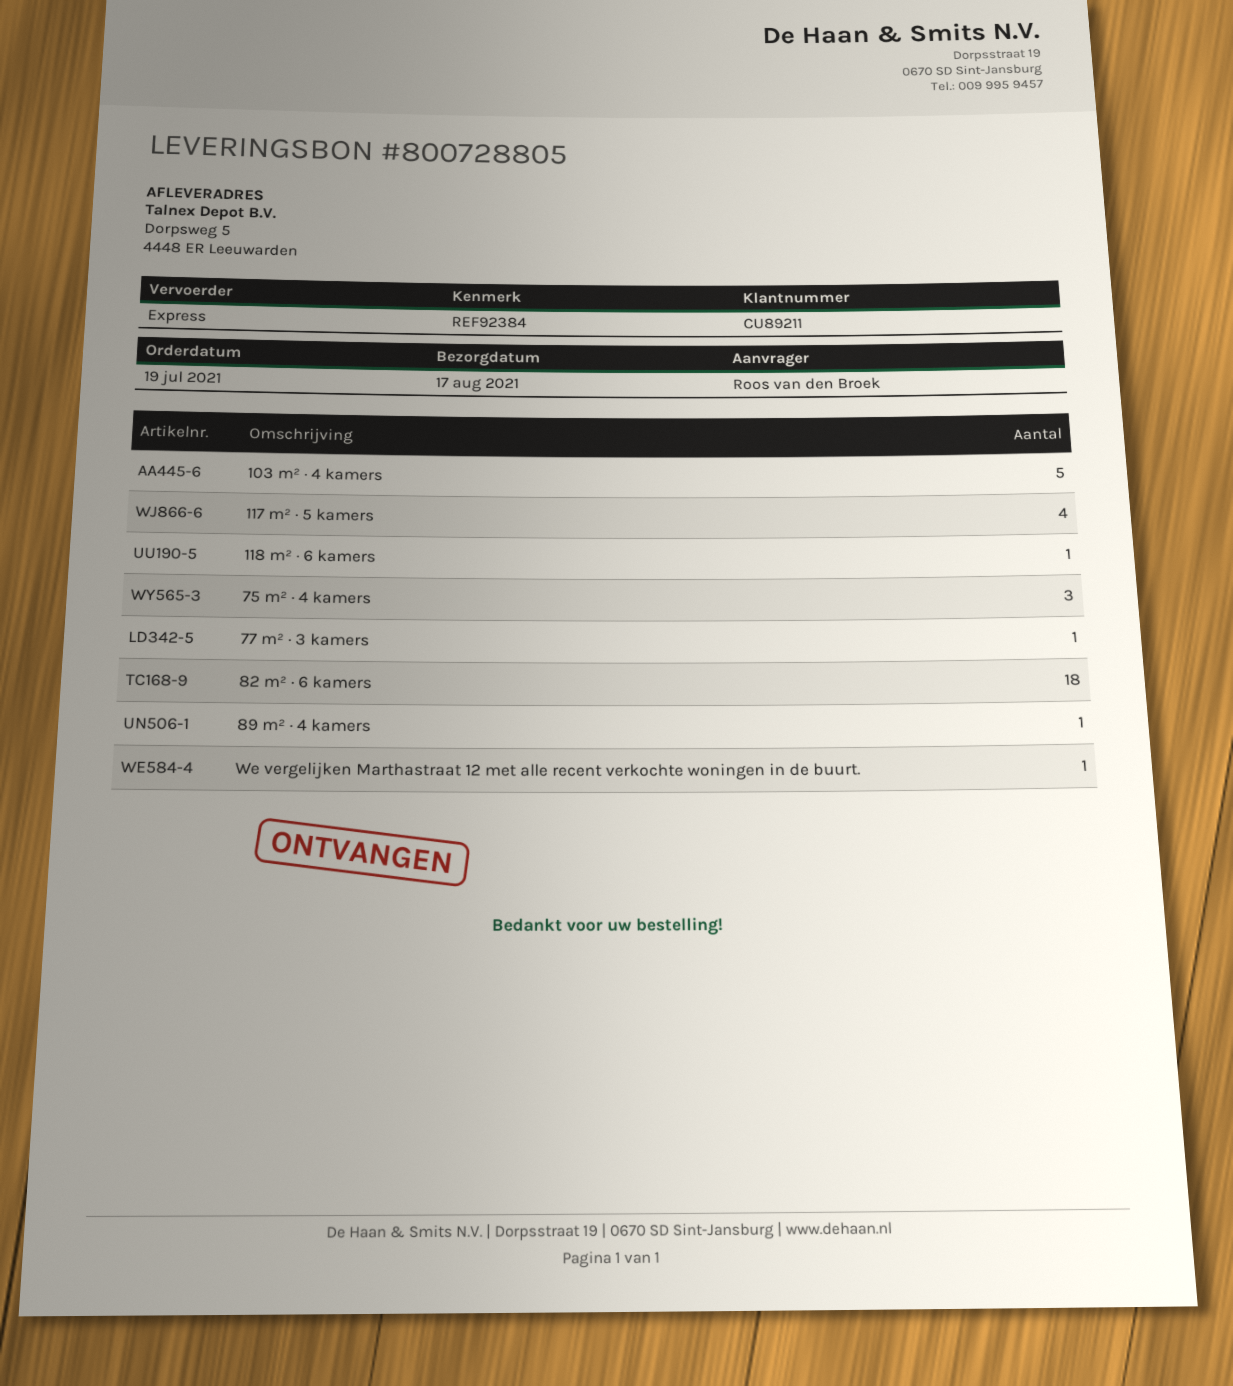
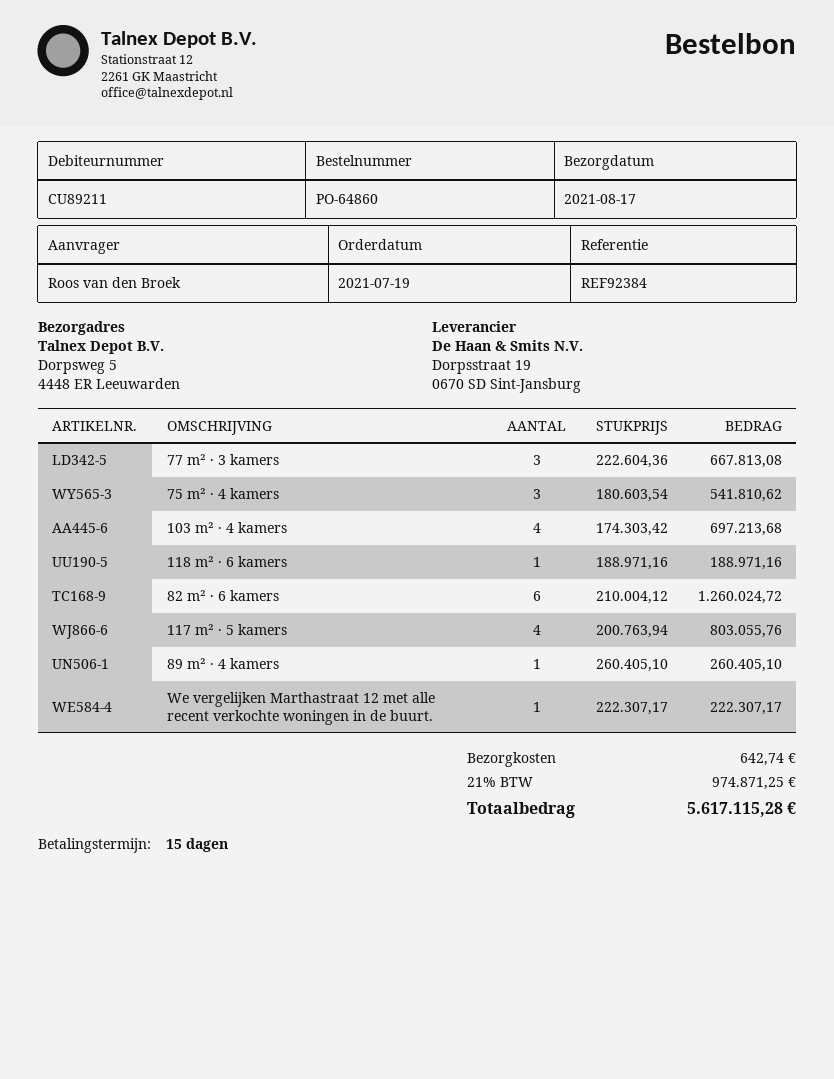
103 m² · 4 kamers: 5 -> 4
77 m² · 3 kamers: 1 -> 3
82 m² · 6 kamers: 18 -> 6

